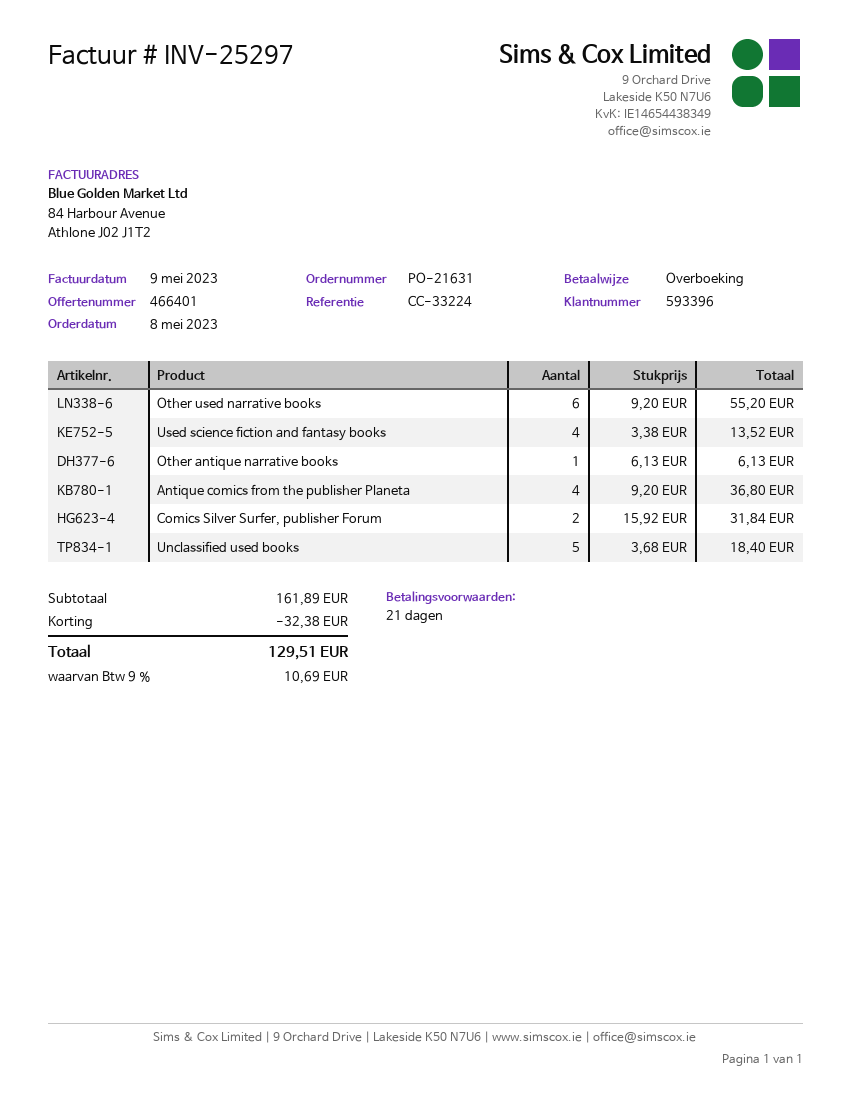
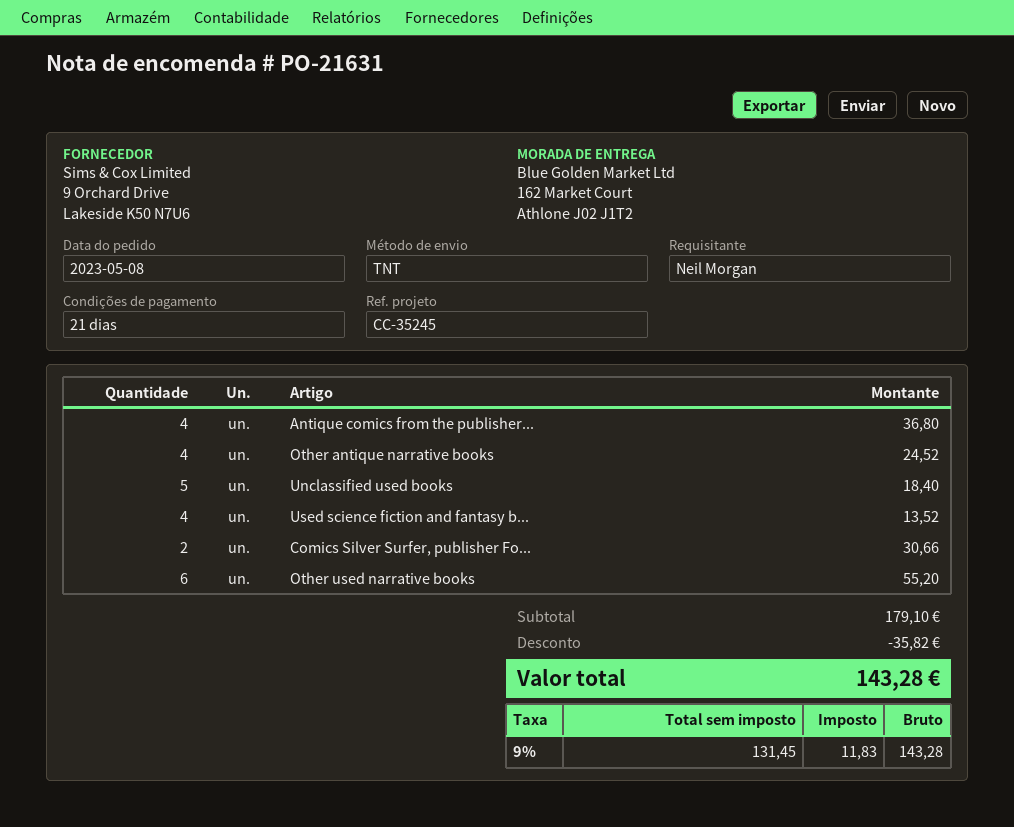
reference: CC-33224 -> CC-35245
Other antique narrative books: 1 for 6.13 -> 4 for 24.52
Comics Silver Surfer, publisher Forum: 2 for 31.84 -> 2 for 30.66
subtotal: 161.89 -> 179.10
discount: 32.38 -> 35.82
tax: 9% = 10.69 -> 9% = 11.83
total: 129.51 -> 143.28

